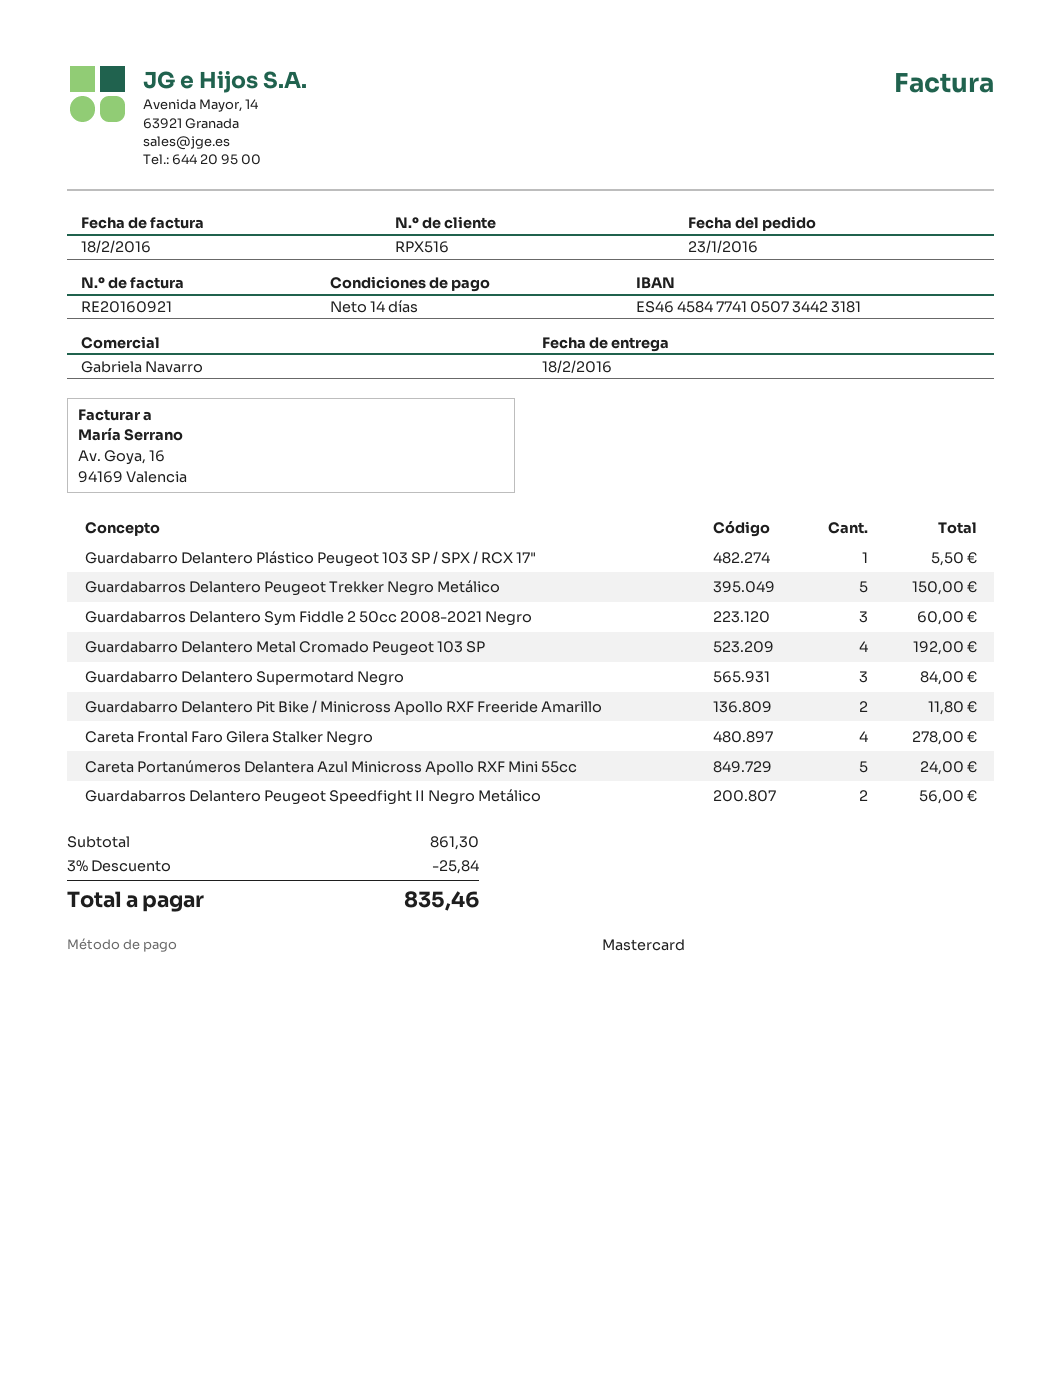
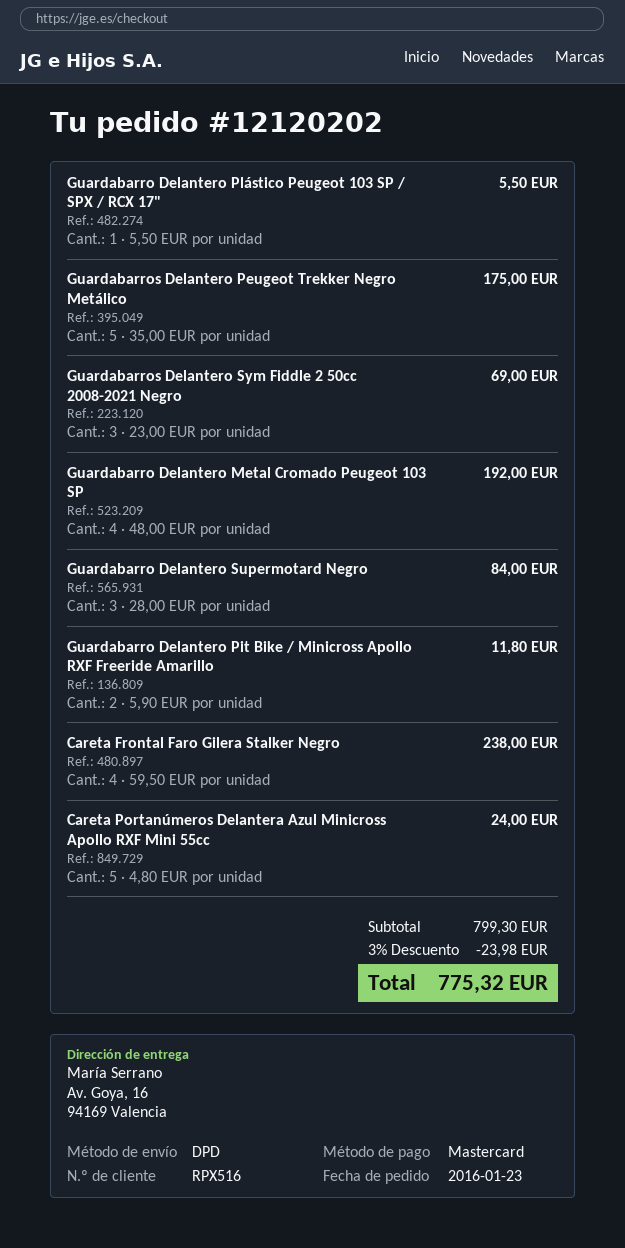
Guardabarros Delantero Peugeot Trekker Negro Metálico: 5 for 150.00 -> 5 for 175.00
Guardabarros Delantero Sym Fiddle 2 50cc 2008-2021 Negro: 3 for 60.00 -> 3 for 69.00
Careta Frontal Faro Gilera Stalker Negro: 4 for 278.00 -> 4 for 238.00
Guardabarros Delantero Peugeot Speedfight II Negro Metálico: 2 for 56.00 -> none
subtotal: 861.30 -> 799.30
discount: 3% = 25.84 -> 3% = 23.98
total: 835.46 -> 775.32

